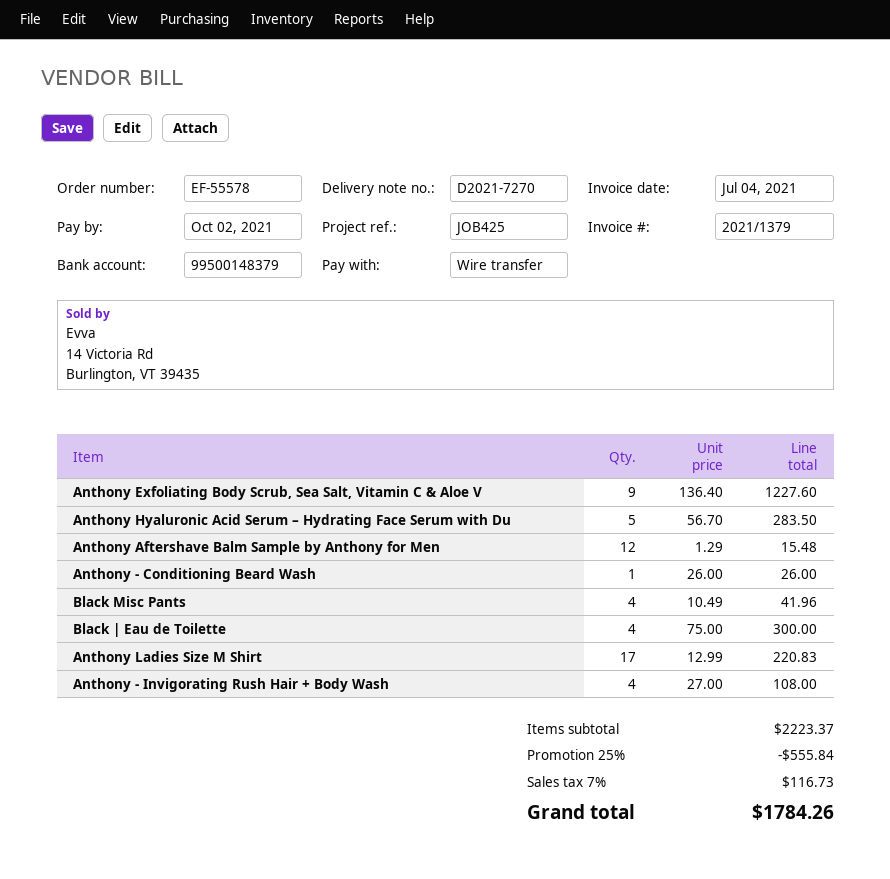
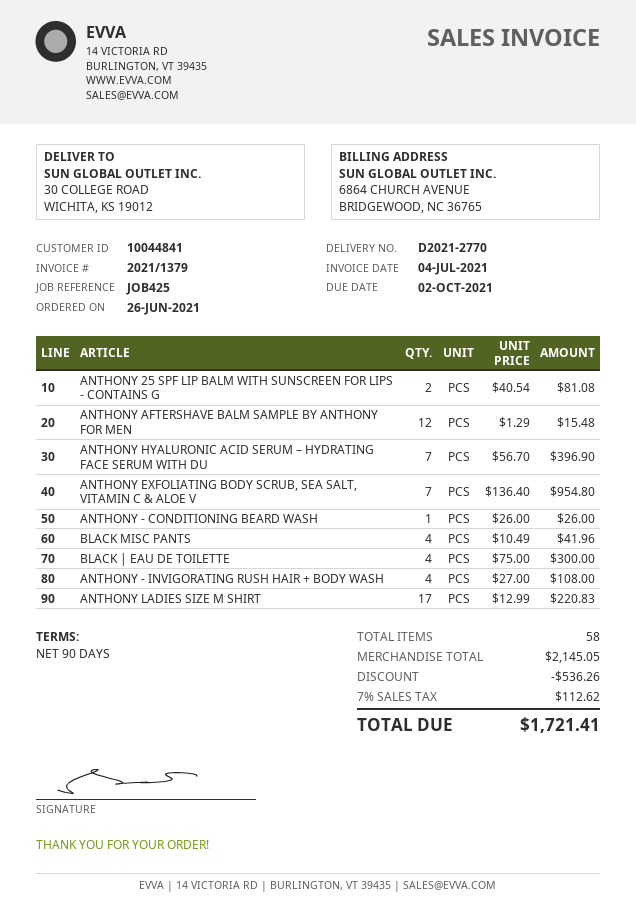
delivery note number: D2021-7270 -> D2021-2770
Anthony Exfoliating Body Scrub, Sea Salt, Vitamin C & Aloe V: 9 x 136.40 = 1227.60 -> 7 x 136.40 = 954.80
Anthony Hyaluronic Acid Serum – Hydrating Face Serum with Du: 5 x 56.70 = 283.50 -> 7 x 56.70 = 396.90
ANTHONY 25 SPF LIP BALM WITH SUNSCREEN FOR LIPS - CONTAINS G: none -> 2 x 40.54 = 81.08
subtotal: 2223.37 -> 2145.05
discount: 555.84 -> 536.26
tax: 7% = 116.73 -> 7% = 112.62
total: 1784.26 -> 1721.41

